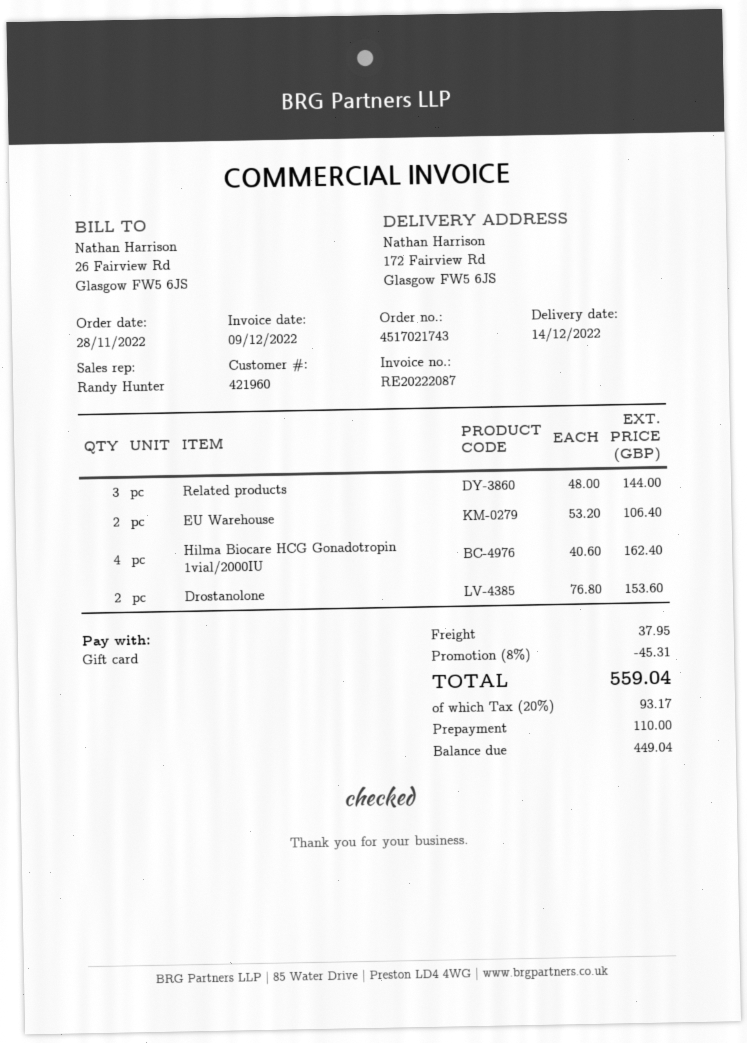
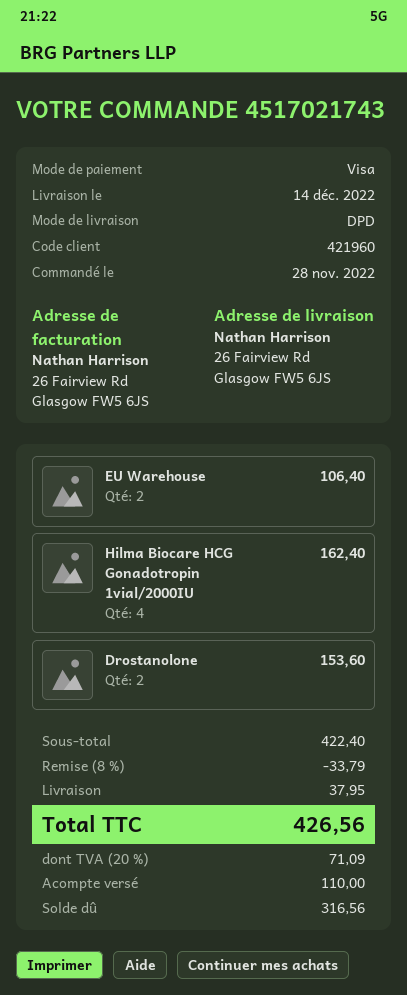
payment method: gift card -> Visa
ship to: 172 Fairview Rd, Glasgow FW5 6JS -> 26 Fairview Rd, Glasgow FW5 6JS
Related products: 3 for 144.00 -> none
discount: 8% = 45.31 -> 8% = 33.79
tax: 20% = 93.17 -> 20% = 71.09
total: 559.04 -> 426.56
balance: 449.04 -> 316.56

